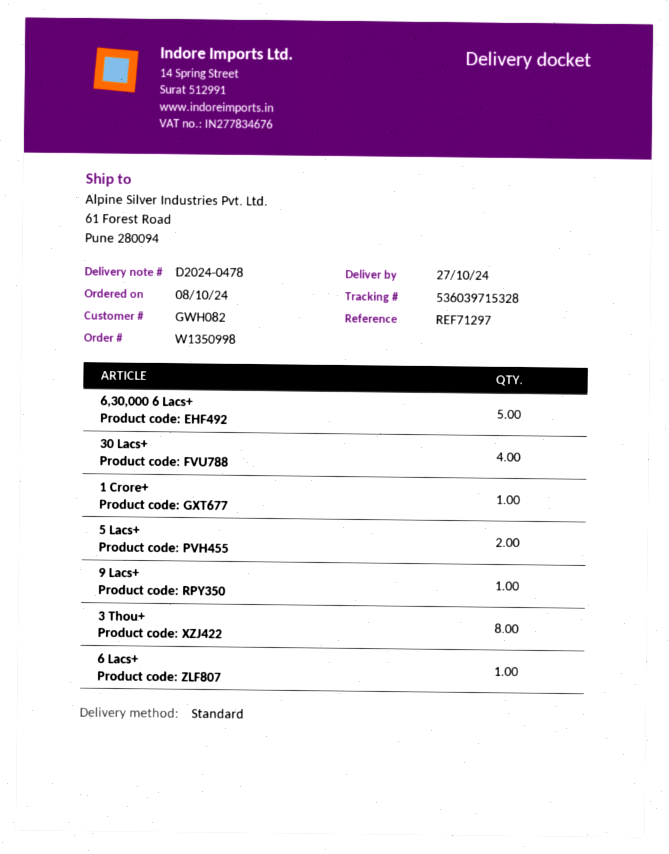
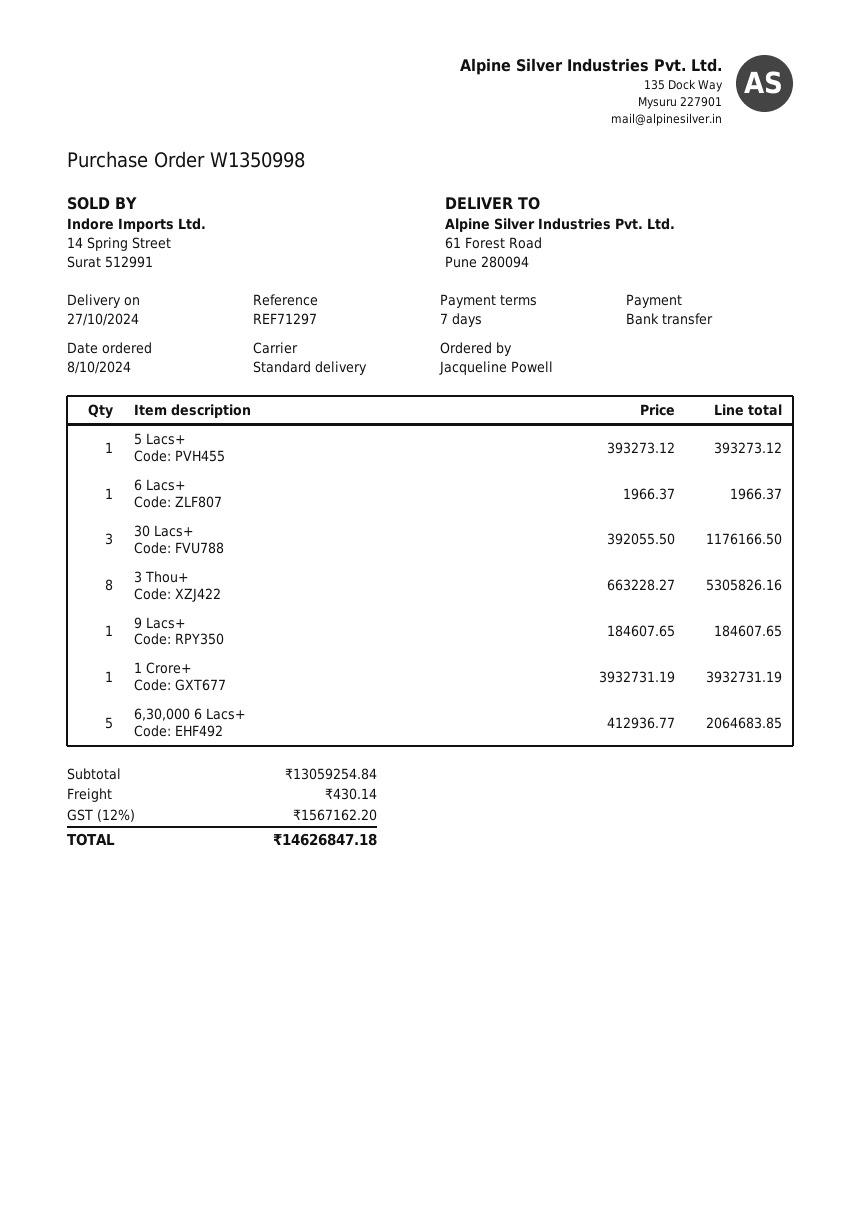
30 Lacs+: 4 -> 3
5 Lacs+: 2 -> 1

